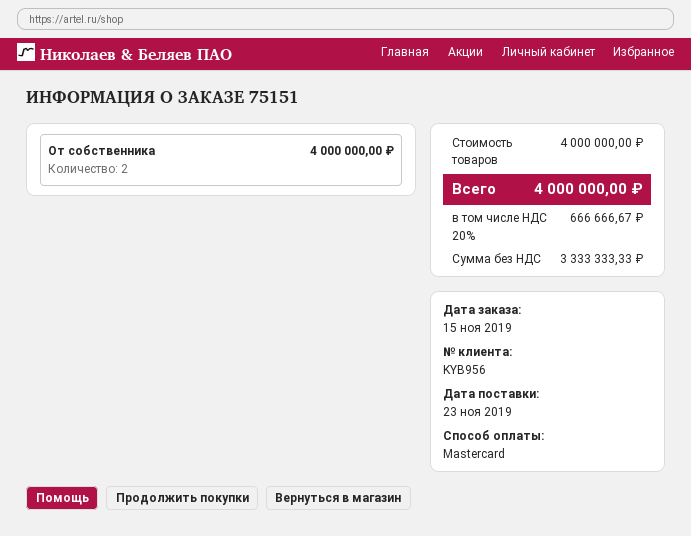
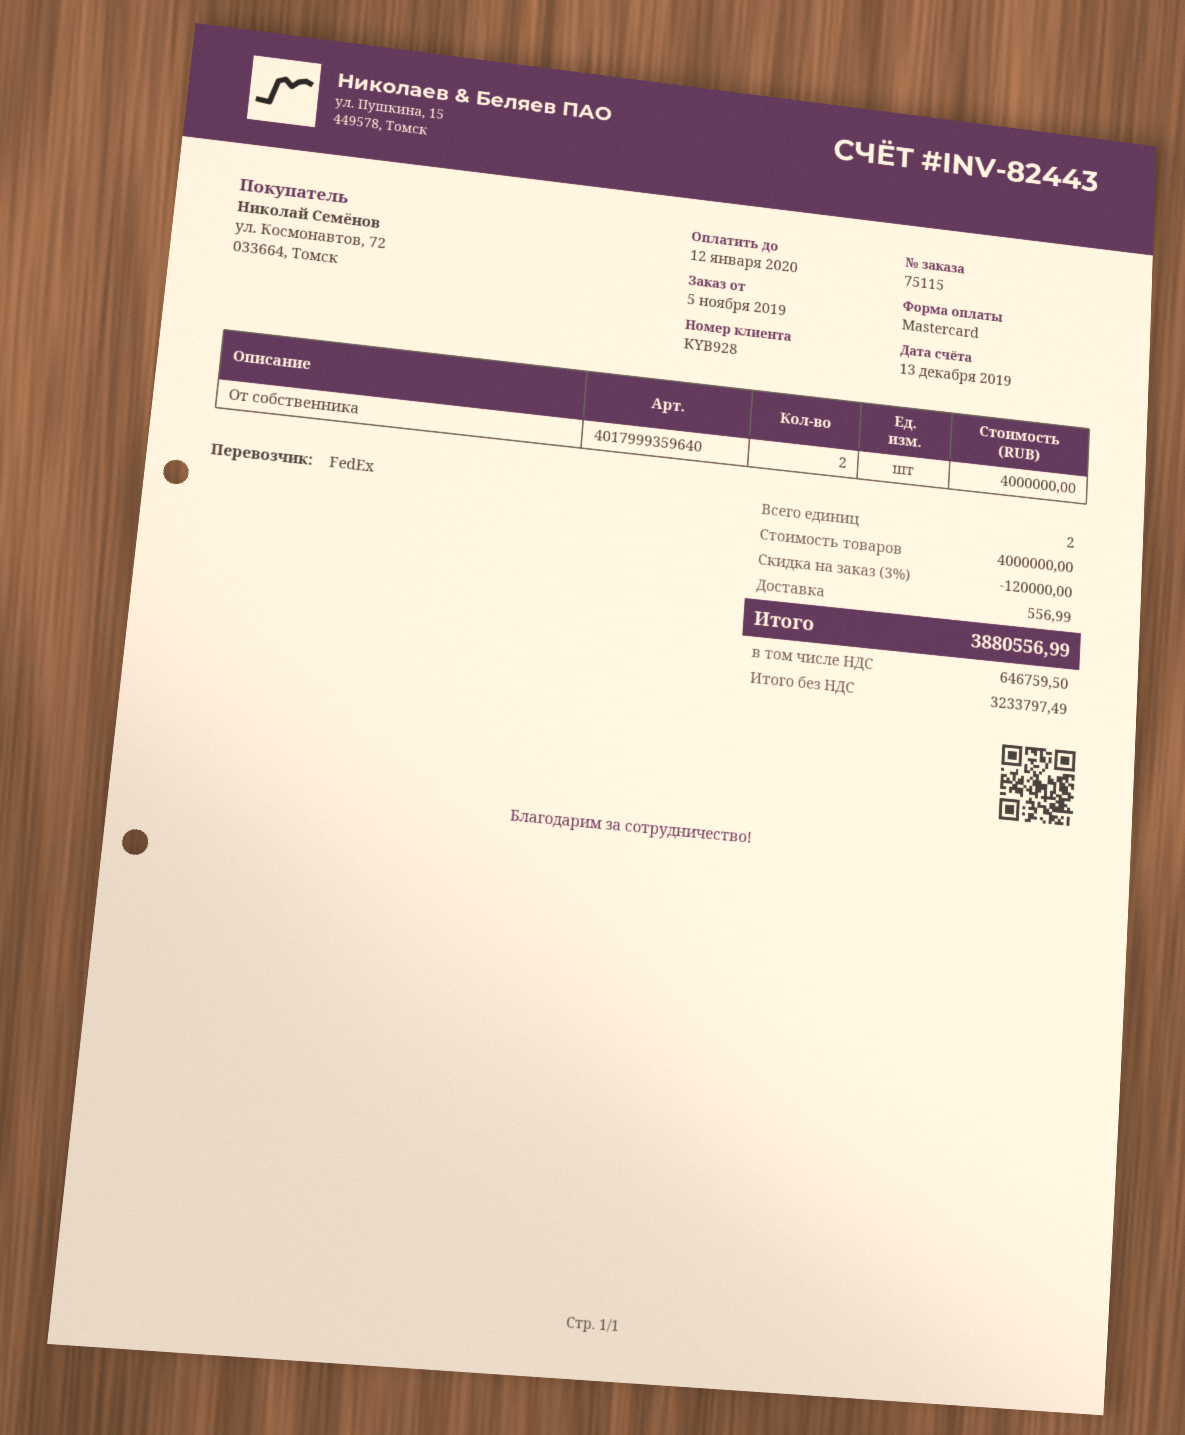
order number: 75151 -> 75115
order date: 2019-11-15 -> 2019-11-05
customer number: KYB956 -> KYB928
discount: none -> 3% = 120000.00
shipping: none -> 556.99
net: 3333333.33 -> 3233797.49
tax: 666666.67 -> 646759.50
total: 4000000.00 -> 3880556.99

